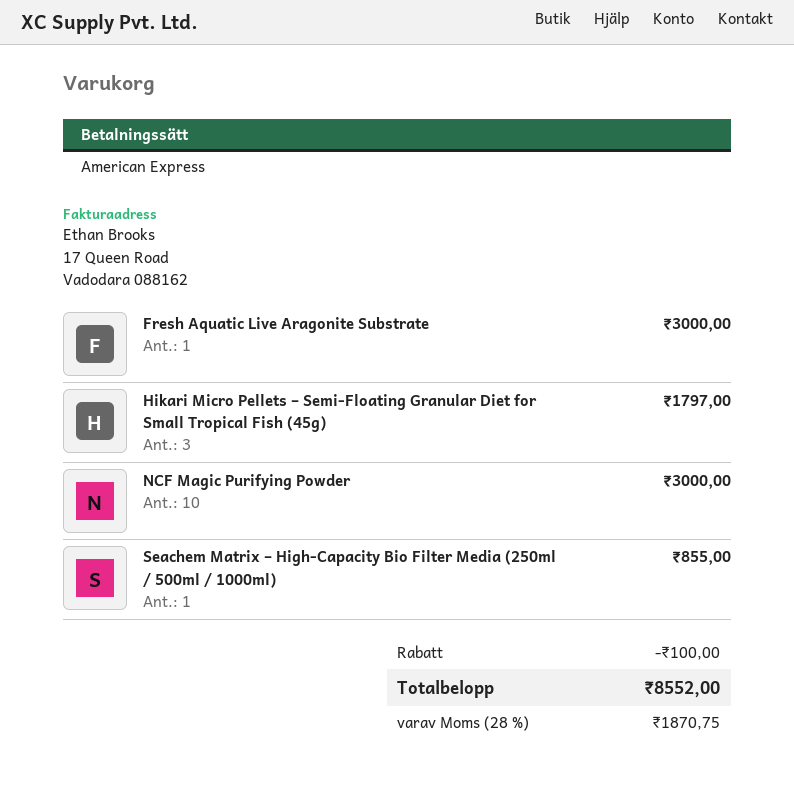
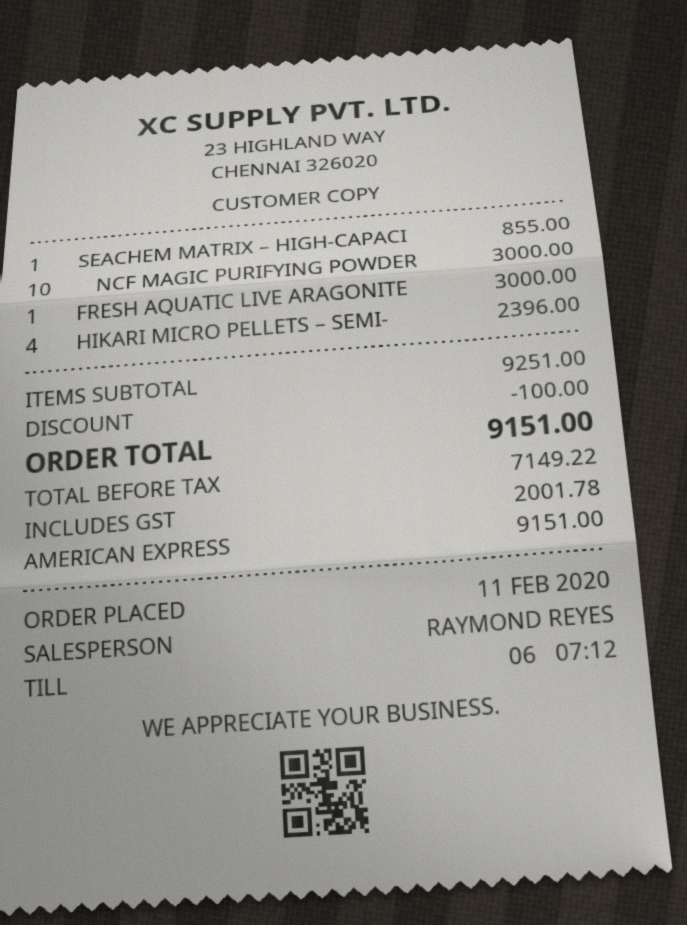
Hikari Micro Pellets – Semi-Floating Granular Diet for Small Tropical Fish (45g): 3 for 1797.00 -> 4 for 2396.00
tax: 1870.75 -> 2001.78
total: 8552.00 -> 9151.00

